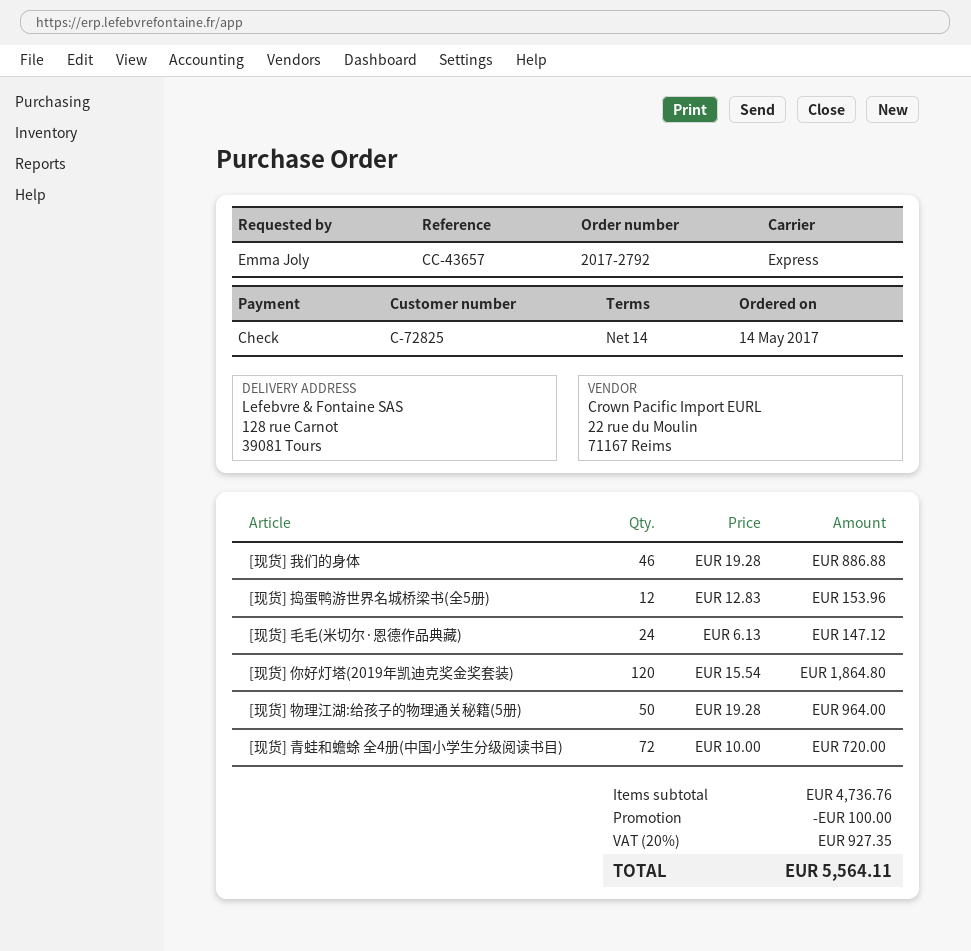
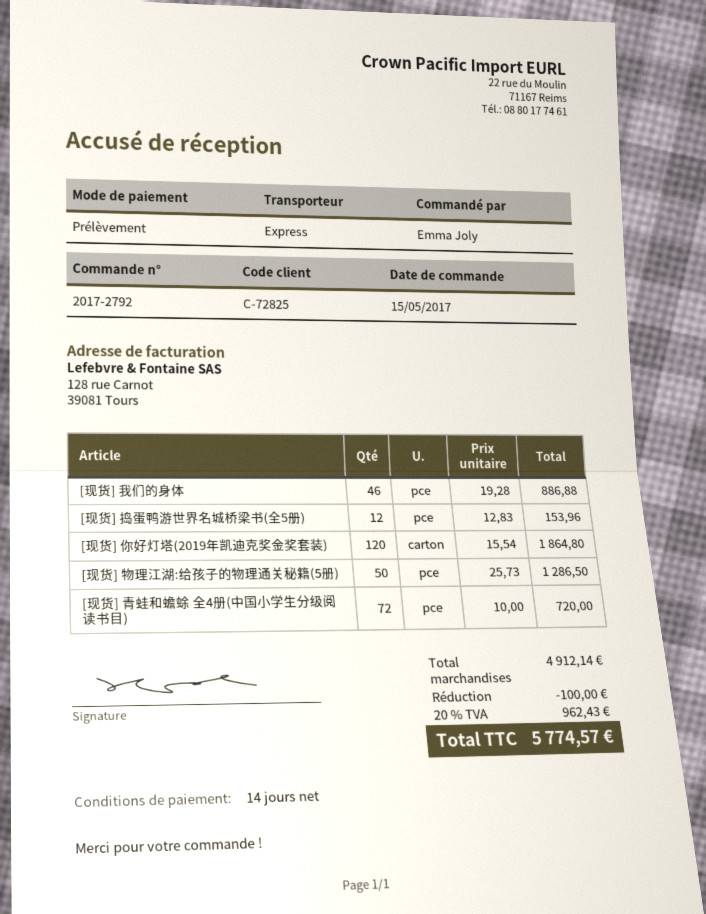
order date: 2017-05-14 -> 2017-05-15
payment method: cheque -> direct debit
[现货] 毛毛(米切尔·恩德作品典藏): 24 x 6.13 = 147.12 -> none
[现货] 物理江湖:给孩子的物理通关秘籍(5册): 50 x 19.28 = 964.00 -> 50 x 25.73 = 1286.50
subtotal: 4736.76 -> 4912.14
tax: 20% = 927.35 -> 20% = 962.43
total: 5564.11 -> 5774.57

